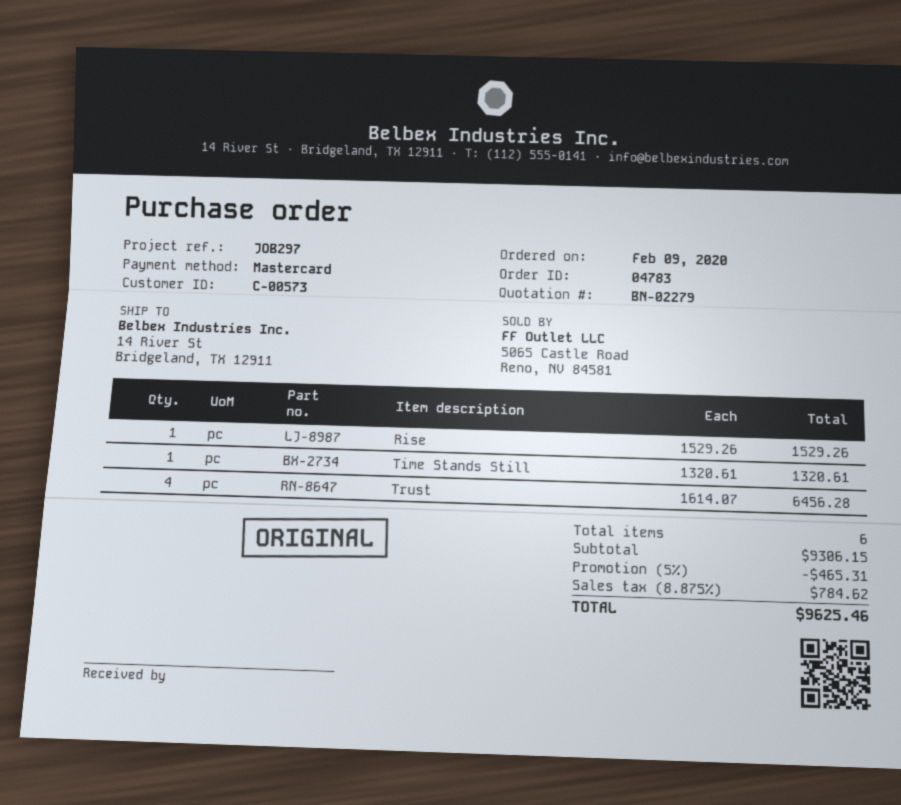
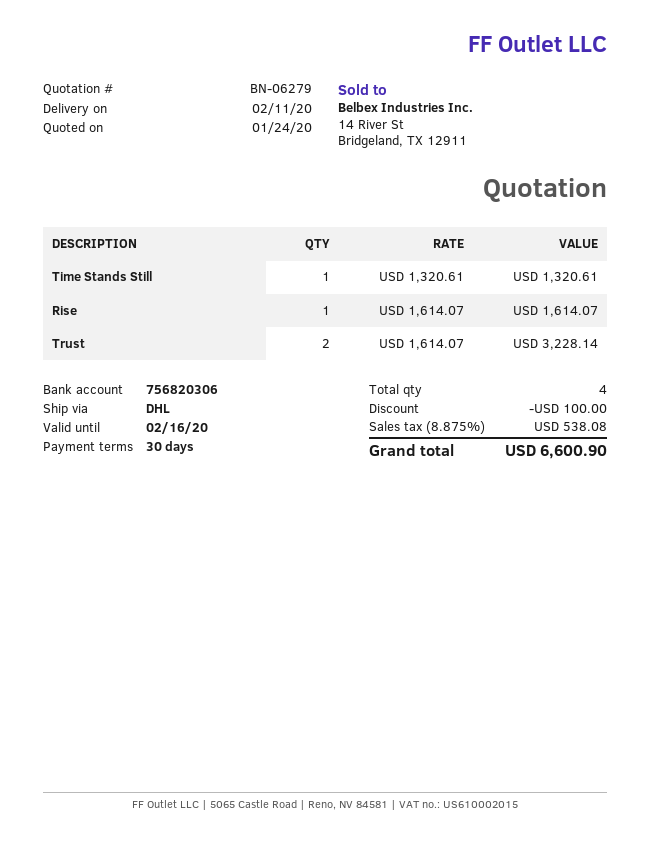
quote number: BN-02279 -> BN-06279
Rise: 1 x 1529.26 = 1529.26 -> 1 x 1614.07 = 1614.07
Trust: 4 x 1614.07 = 6456.28 -> 2 x 1614.07 = 3228.14
total quantity: 6 -> 4
discount: 465.31 -> 100.00
tax: 8.875% = 784.62 -> 8.875% = 538.08
total: 9625.46 -> 6600.90

